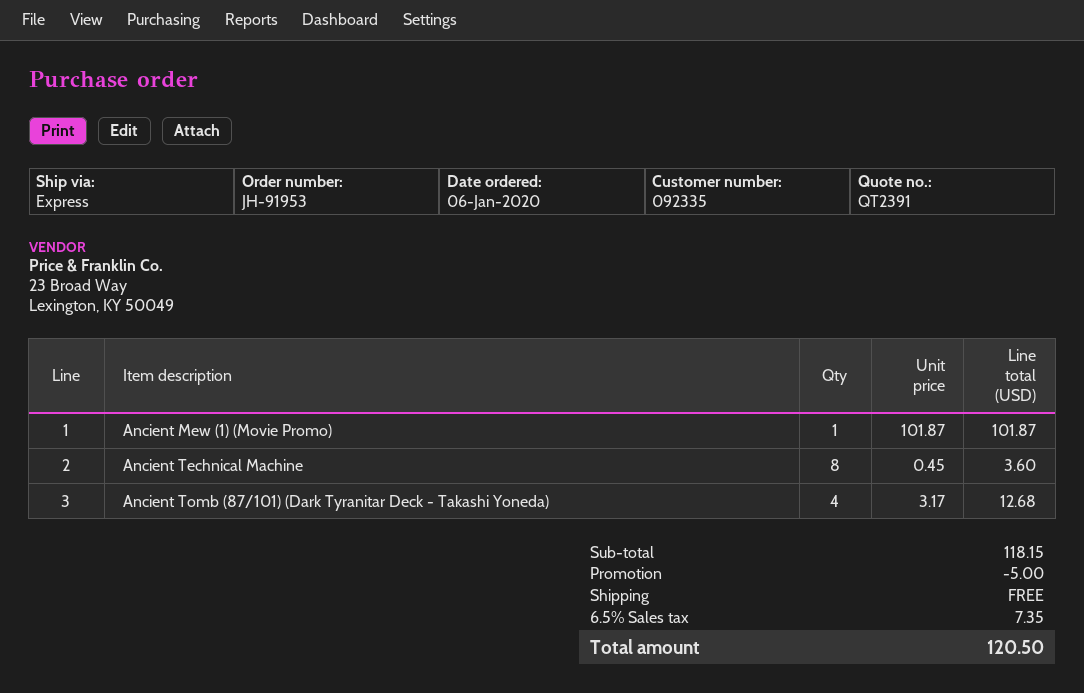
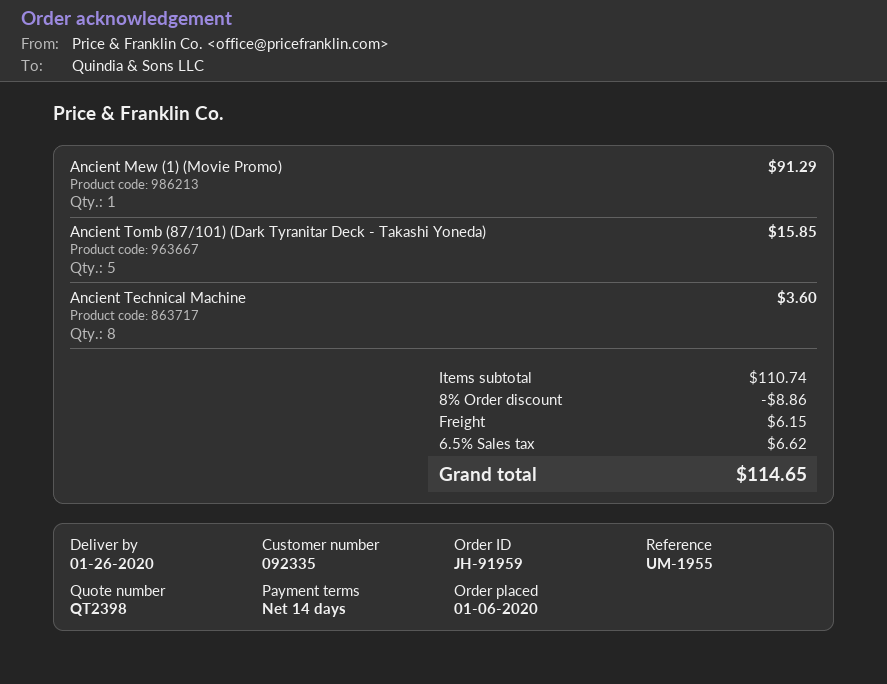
quote number: QT2391 -> QT2398
order number: JH-91953 -> JH-91959
Ancient Mew (1) (Movie Promo): 1 for 101.87 -> 1 for 91.29
Ancient Tomb (87/101) (Dark Tyranitar Deck - Takashi Yoneda): 4 for 12.68 -> 5 for 15.85
subtotal: 118.15 -> 110.74
discount: 5.00 -> 8.86
shipping: 0.00 -> 6.15
tax: 6.5% = 7.35 -> 6.5% = 6.62
total: 120.50 -> 114.65

